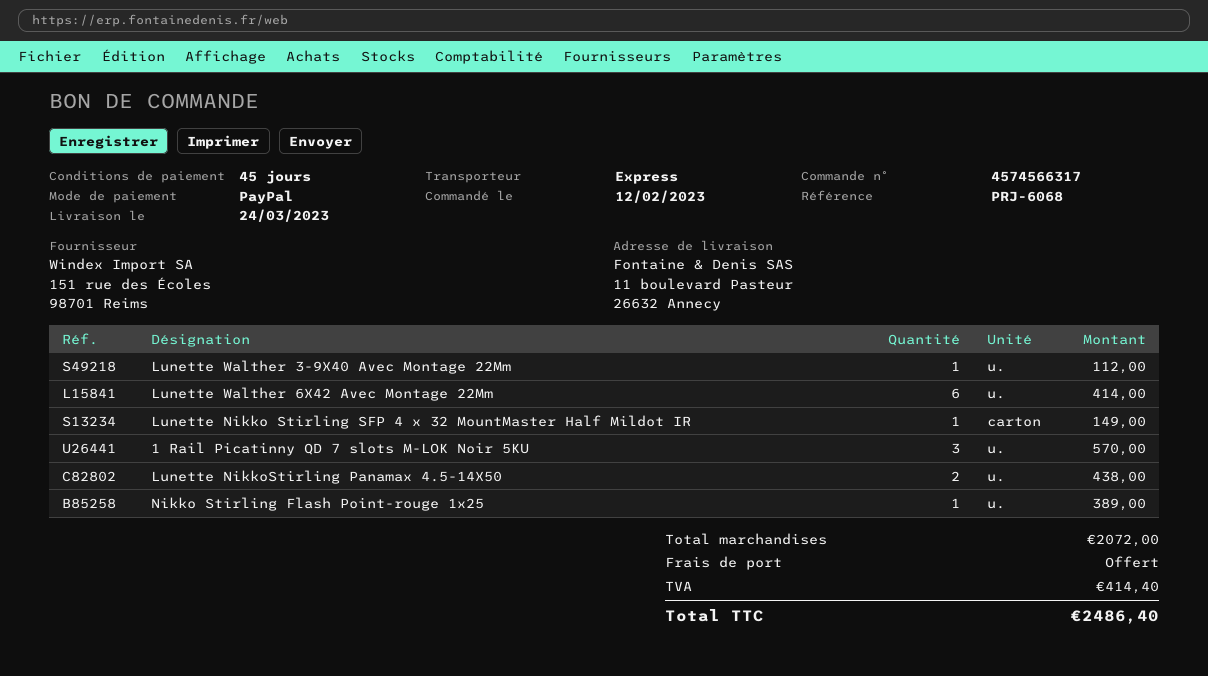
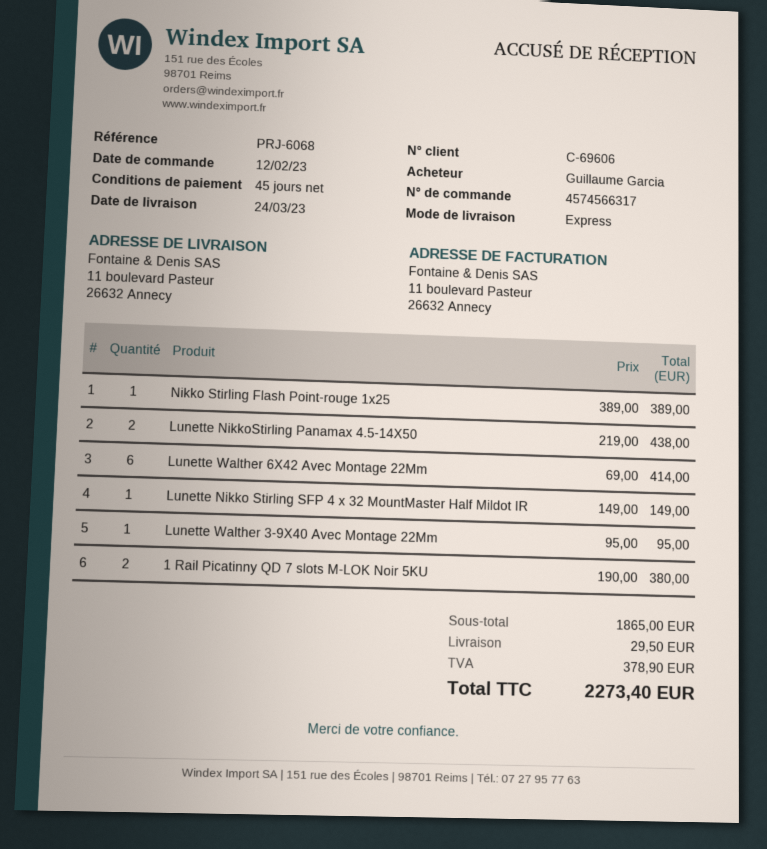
Lunette Walther 3-9X40 Avec Montage 22Mm: 1 for 112.00 -> 1 for 95.00
1 Rail Picatinny QD 7 slots M-LOK Noir 5KU: 3 for 570.00 -> 2 for 380.00
subtotal: 2072.00 -> 1865.00
shipping: 0.00 -> 29.50
tax: 414.40 -> 378.90
total: 2486.40 -> 2273.40

